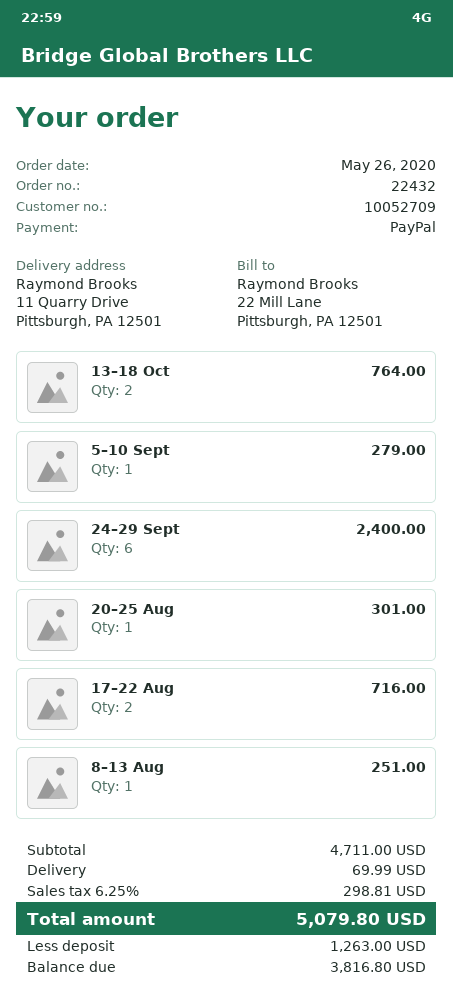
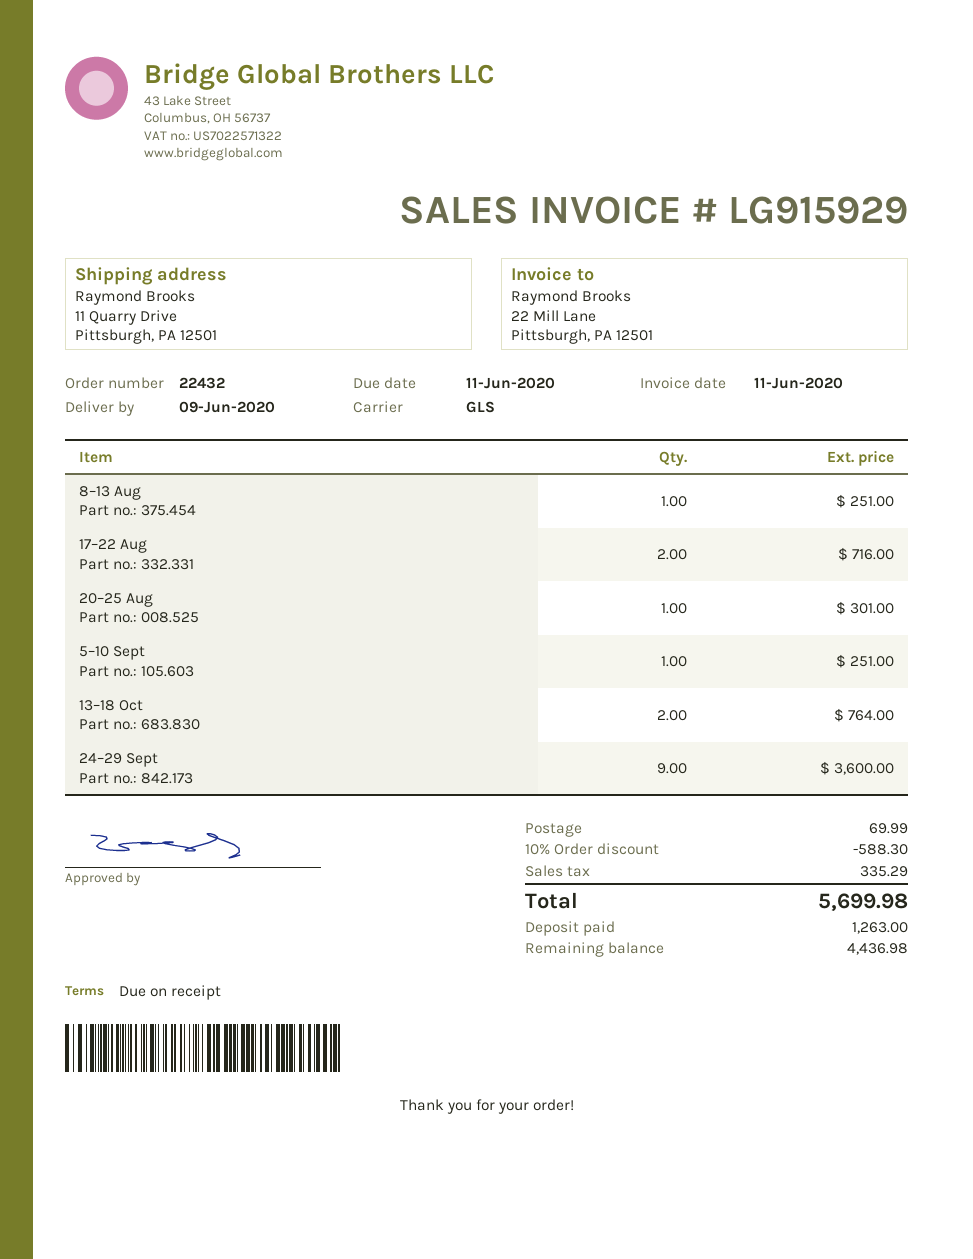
5–10 Sept: 1 for 279.00 -> 1 for 251.00
24–29 Sept: 6 for 2400.00 -> 9 for 3600.00
discount: none -> 10% = 588.30
tax: 298.81 -> 335.29
total: 5079.80 -> 5699.98
balance: 3816.80 -> 4436.98

